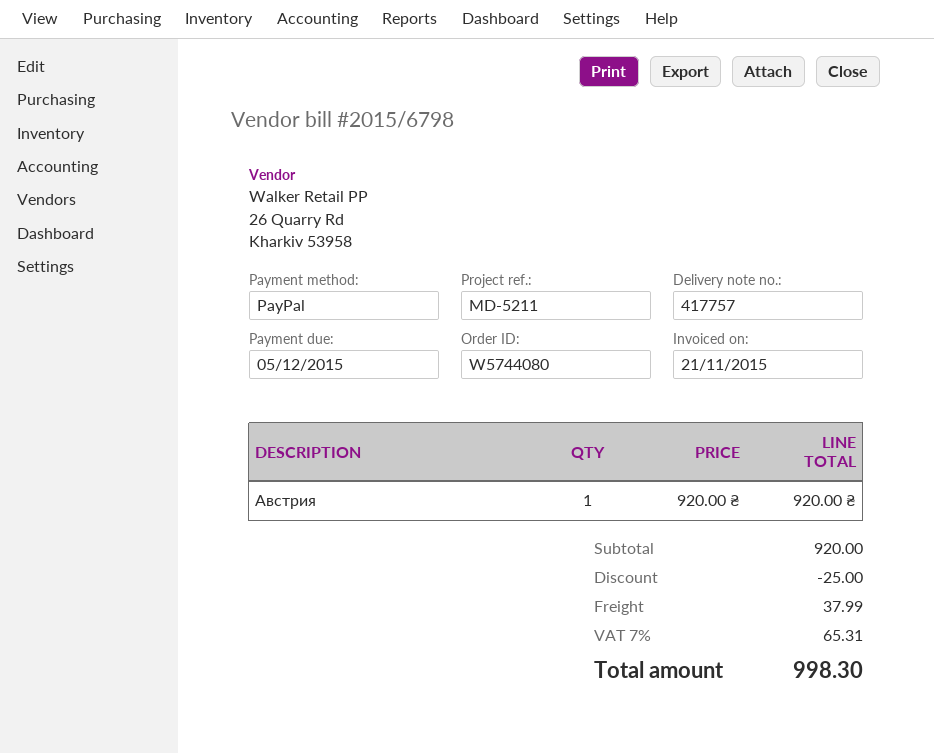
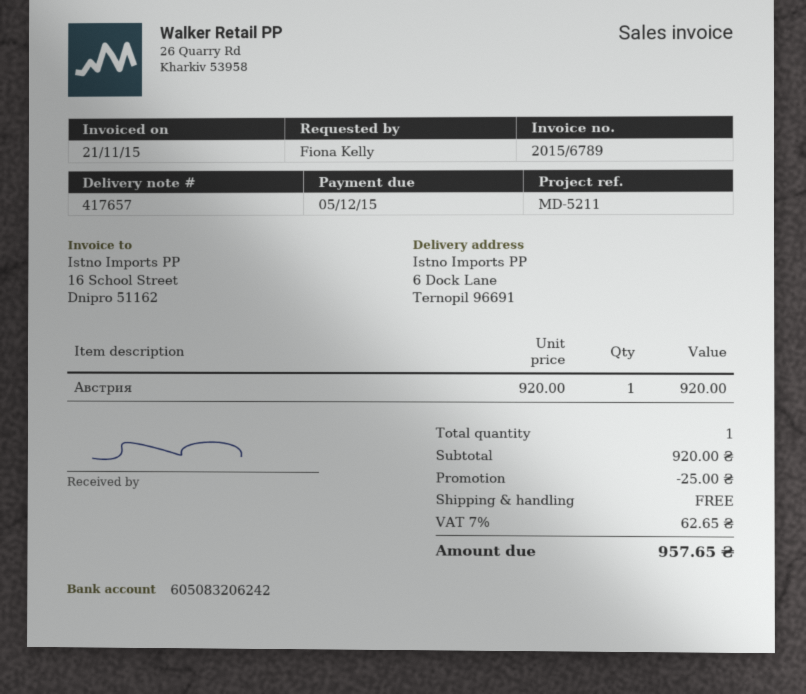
delivery note number: 417757 -> 417657
invoice number: 2015/6798 -> 2015/6789
shipping: 37.99 -> 0.00
tax: 7% = 65.31 -> 7% = 62.65
total: 998.30 -> 957.65

